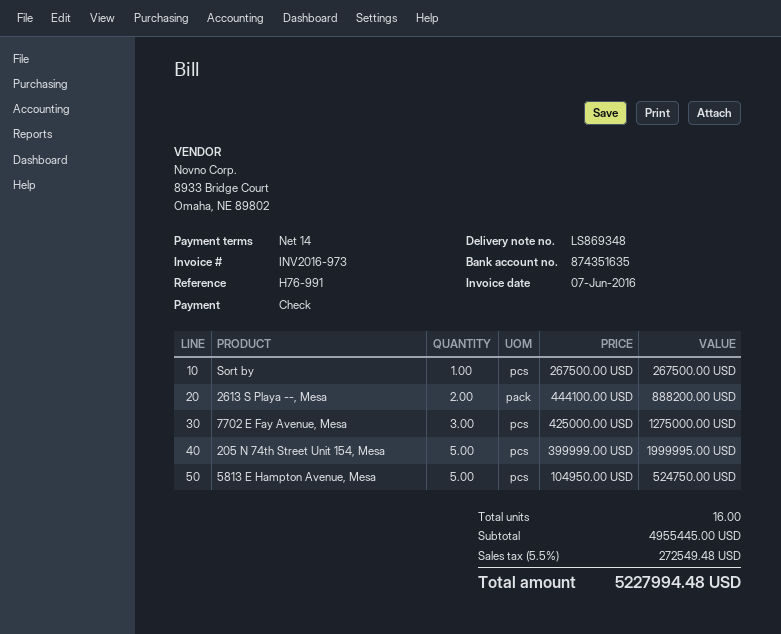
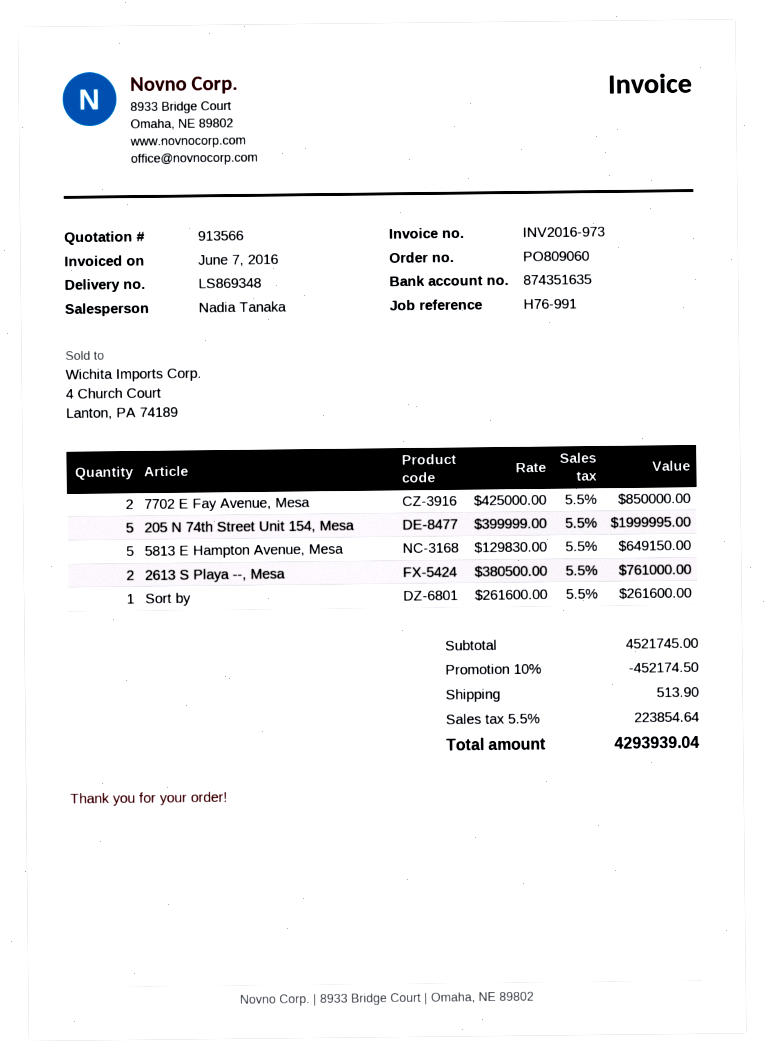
Sort by: 1 x 267500.00 = 267500.00 -> 1 x 261600.00 = 261600.00
2613 S Playa --, Mesa: 2 x 444100.00 = 888200.00 -> 2 x 380500.00 = 761000.00
7702 E Fay Avenue, Mesa: 3 x 425000.00 = 1275000.00 -> 2 x 425000.00 = 850000.00
5813 E Hampton Avenue, Mesa: 5 x 104950.00 = 524750.00 -> 5 x 129830.00 = 649150.00
subtotal: 4955445.00 -> 4521745.00
discount: none -> 10% = 452174.50
shipping: none -> 513.90
tax: 5.5% = 272549.48 -> 5.5% = 223854.64
total: 5227994.48 -> 4293939.04

